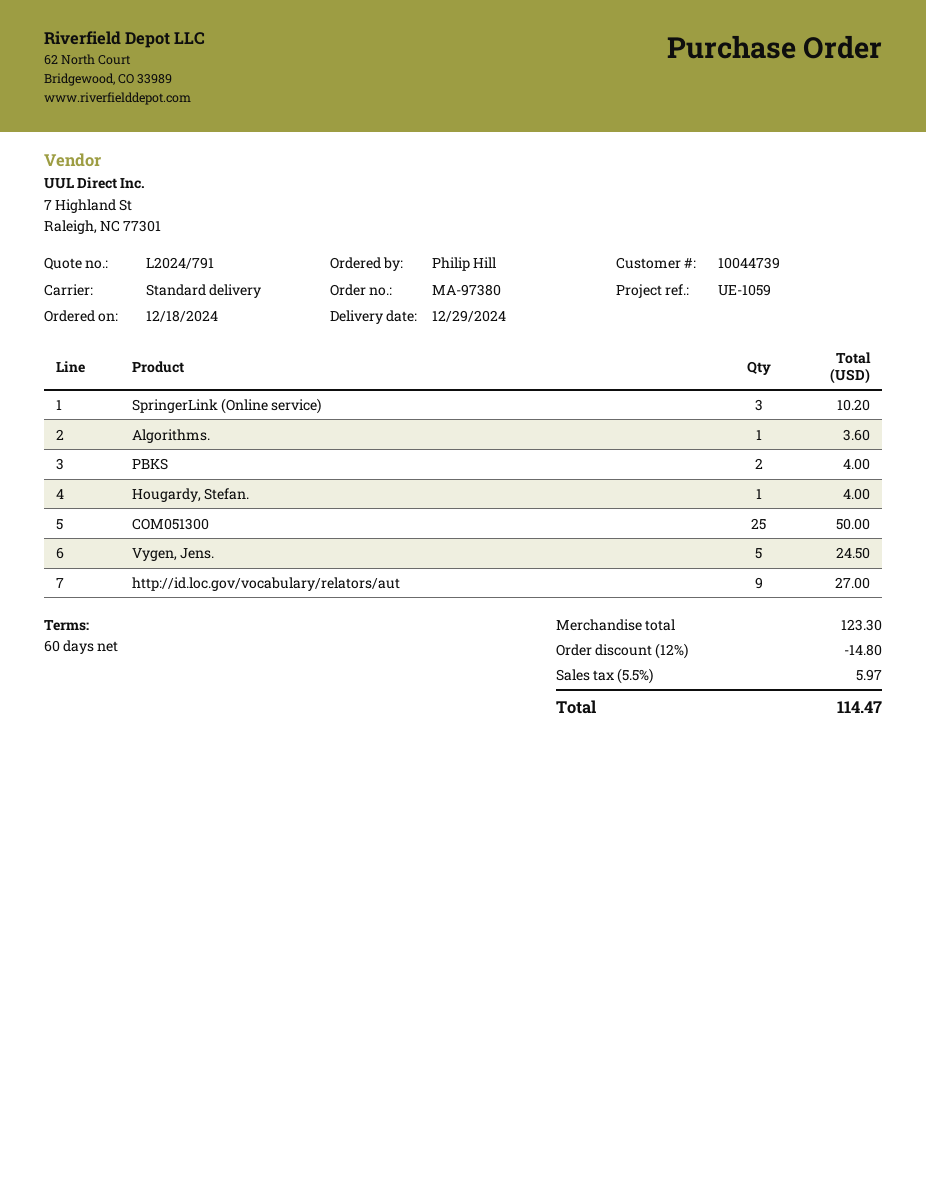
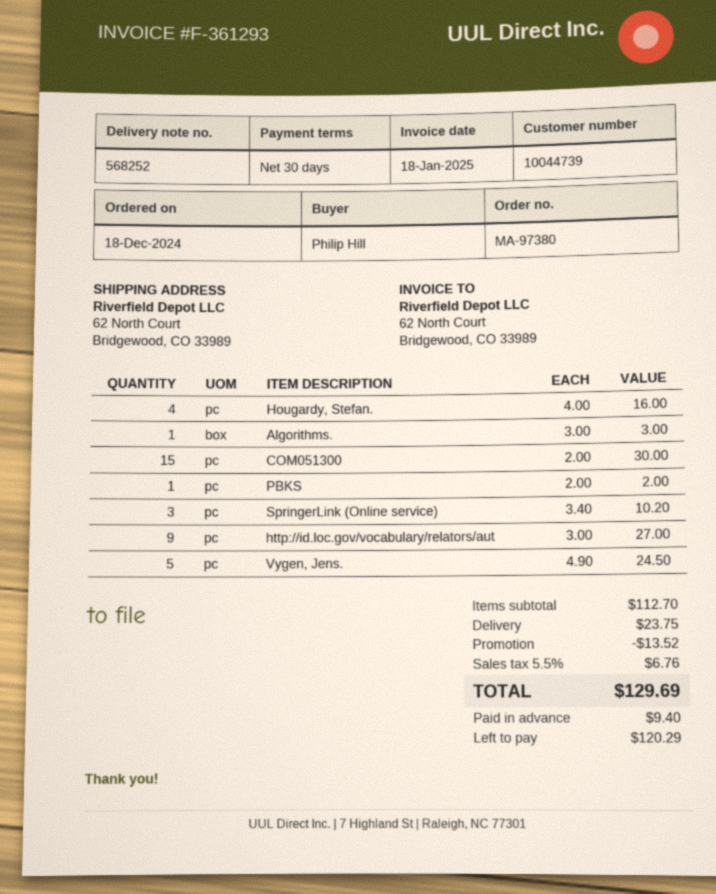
payment terms: 60 days -> 30 days
Algorithms.: 1 for 3.60 -> 1 for 3.00
PBKS: 2 for 4.00 -> 1 for 2.00
Hougardy, Stefan.: 1 for 4.00 -> 4 for 16.00
COM051300: 25 for 50.00 -> 15 for 30.00
subtotal: 123.30 -> 112.70
discount: 14.80 -> 13.52
shipping: none -> 23.75
tax: 5.5% = 5.97 -> 5.5% = 6.76
total: 114.47 -> 129.69

